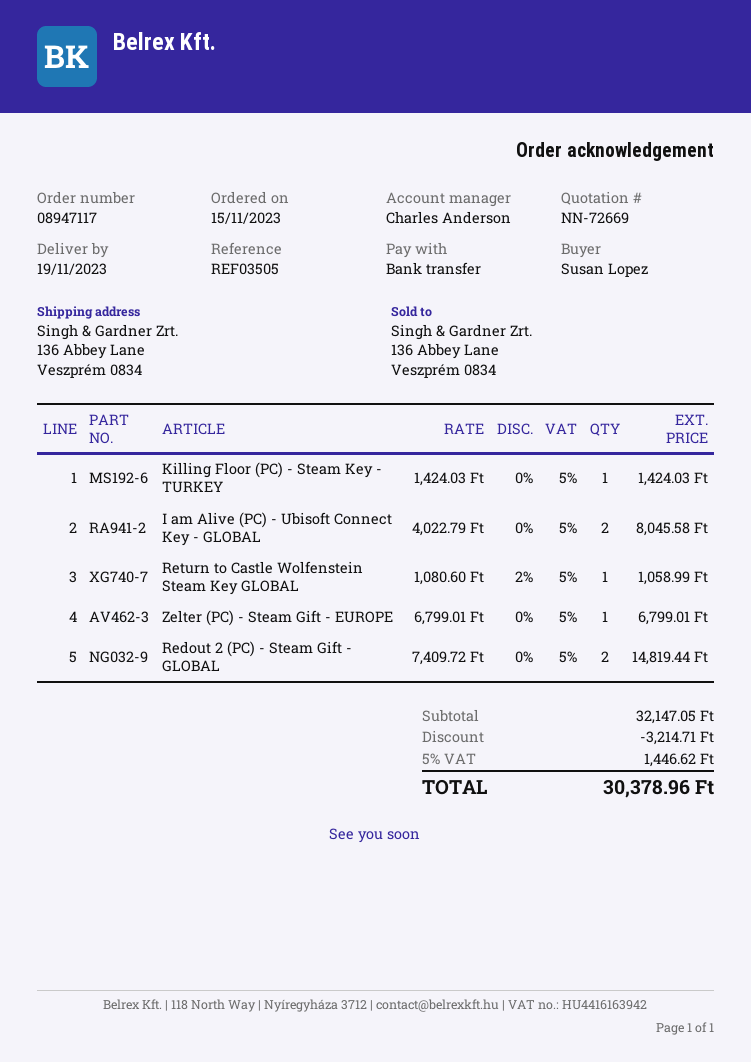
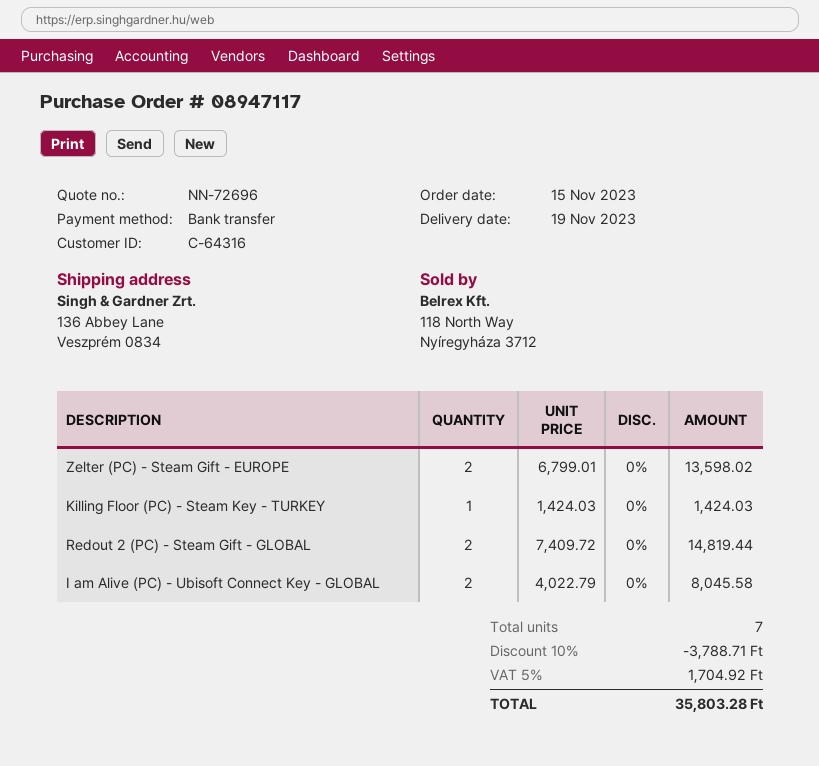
quote number: NN-72669 -> NN-72696
Return to Castle Wolfenstein Steam Key GLOBAL: 1 x 1080.60 - 2% = 1058.99 -> none
Zelter (PC) - Steam Gift - EUROPE: 1 x 6799.01 = 6799.01 -> 2 x 6799.01 = 13598.02
discount: 3214.71 -> 3788.71
tax: 5% = 1446.62 -> 5% = 1704.92
total: 30378.96 -> 35803.28

